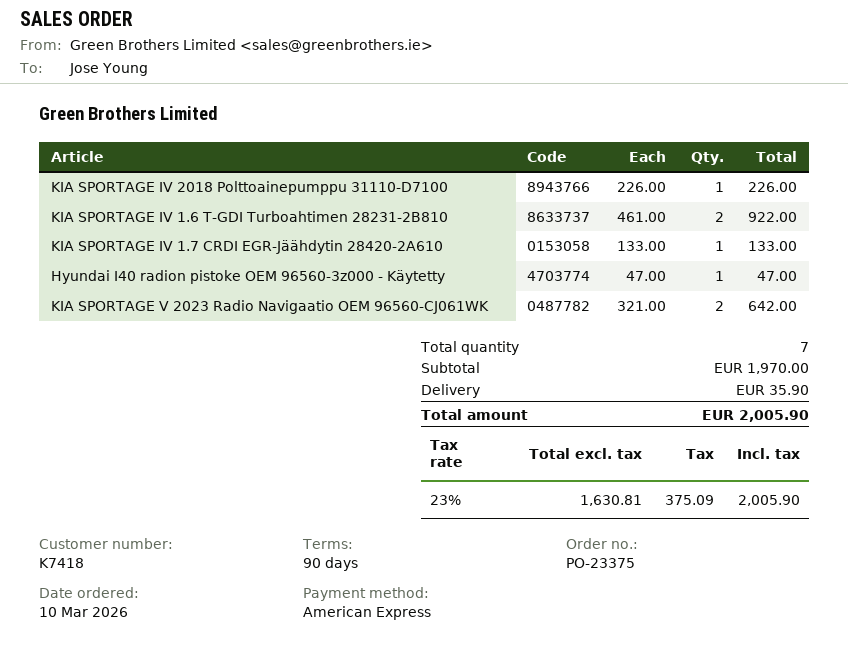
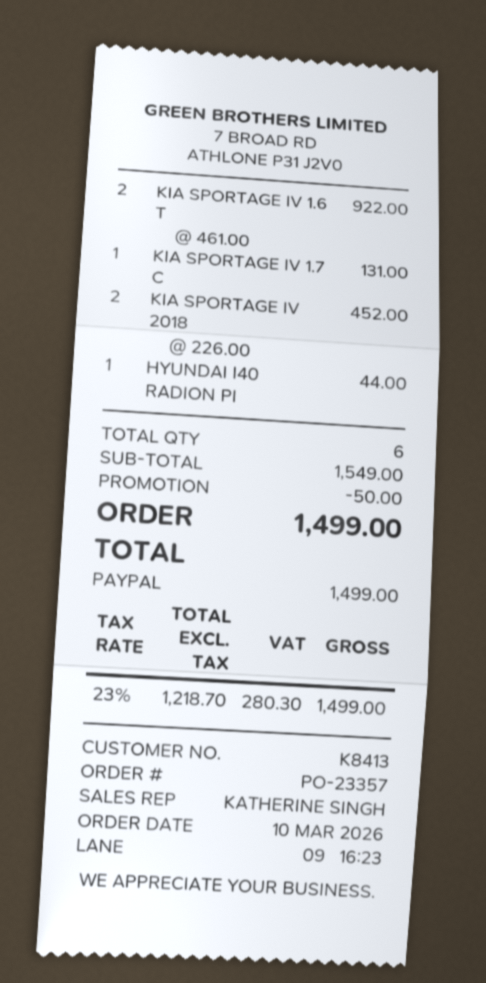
order number: PO-23375 -> PO-23357
customer number: K7418 -> K8413
payment method: American Express -> PayPal
KIA SPORTAGE IV 2018 Polttoainepumppu 31110-D7100: 1 x 226.00 = 226.00 -> 2 x 226.00 = 452.00
KIA SPORTAGE IV 1.7 CRDI EGR-Jäähdytin 28420-2A610: 1 x 133.00 = 133.00 -> 1 x 131.00 = 131.00
Hyundai I40 radion pistoke OEM 96560-3z000 - Käytetty: 1 x 47.00 = 47.00 -> 1 x 44.00 = 44.00
KIA SPORTAGE V 2023 Radio Navigaatio OEM 96560-CJ061WK: 2 x 321.00 = 642.00 -> none
total quantity: 7 -> 6
subtotal: 1970.00 -> 1549.00
discount: none -> 50.00
shipping: 35.90 -> none
net: 1630.81 -> 1218.70
tax: 23% = 375.09 -> 23% = 280.30
total: 2005.90 -> 1499.00

